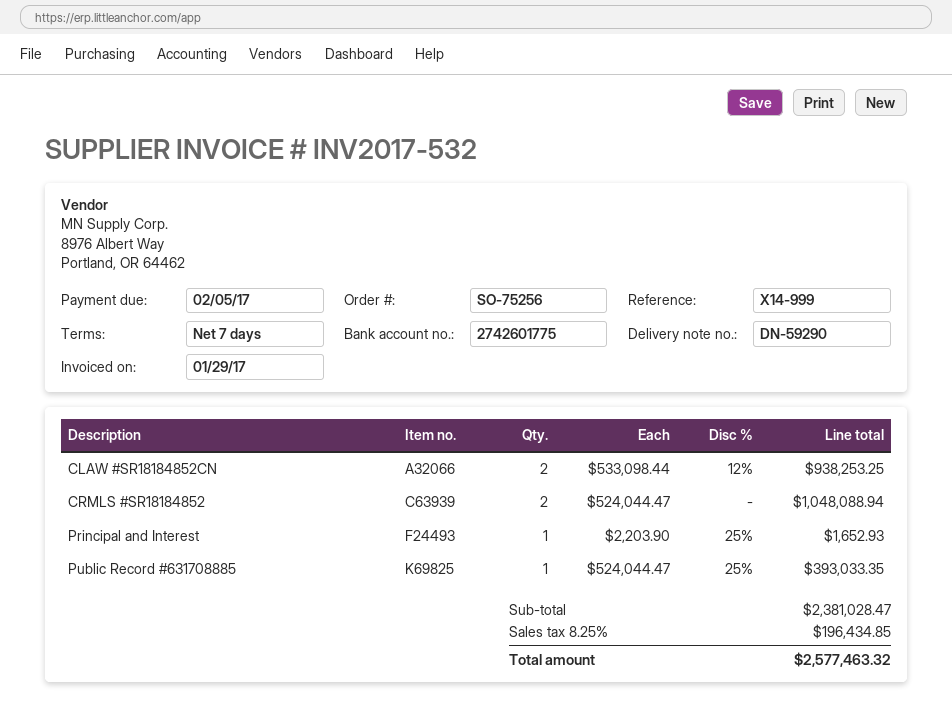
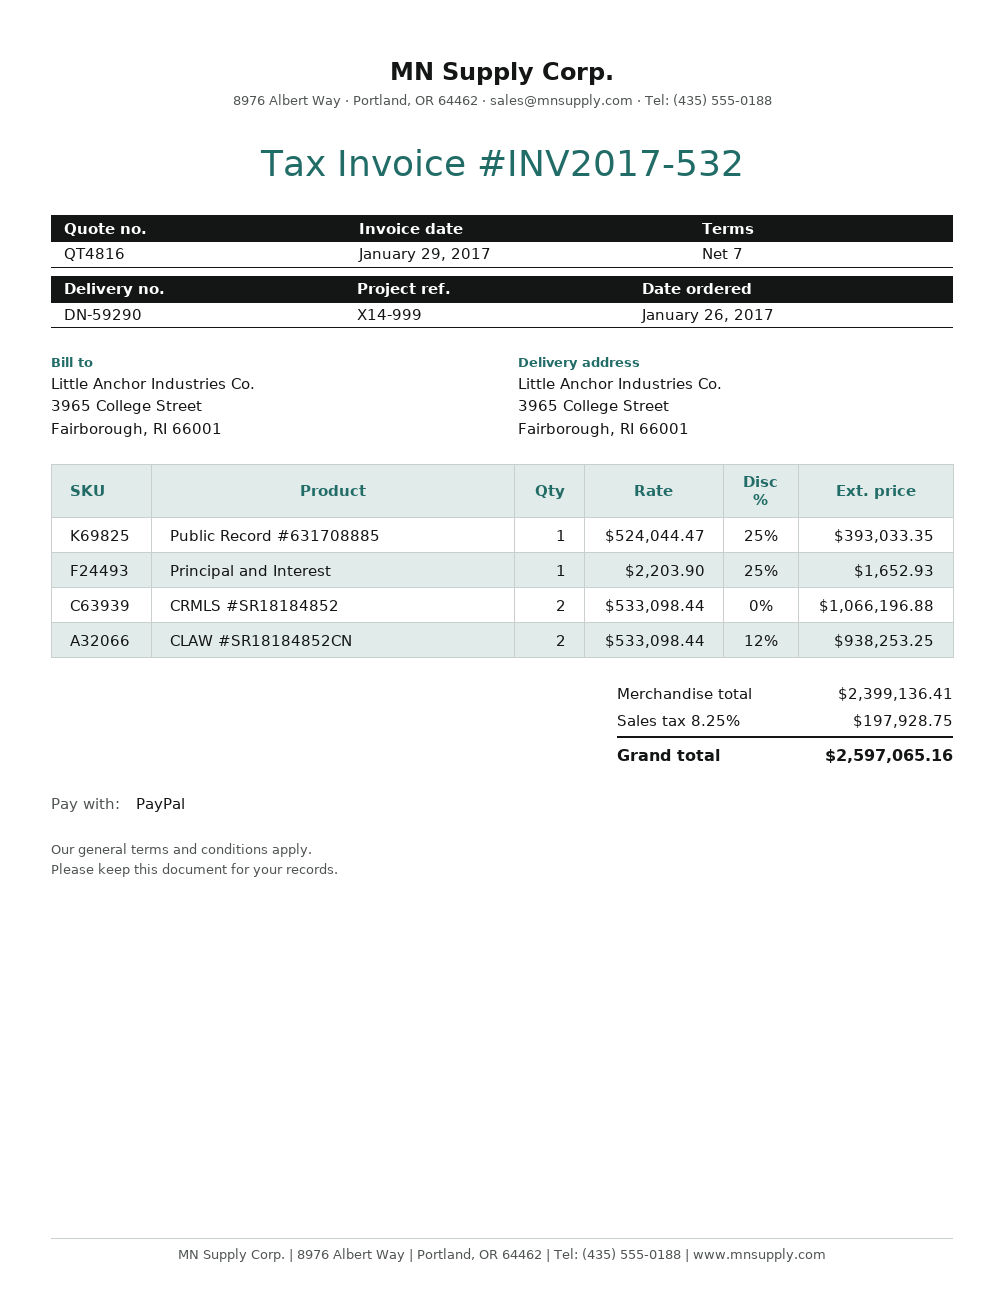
CRMLS #SR18184852: 2 x 524044.47 = 1048088.94 -> 2 x 533098.44 = 1066196.88
subtotal: 2381028.47 -> 2399136.41
tax: 8.25% = 196434.85 -> 8.25% = 197928.75
total: 2577463.32 -> 2597065.16

